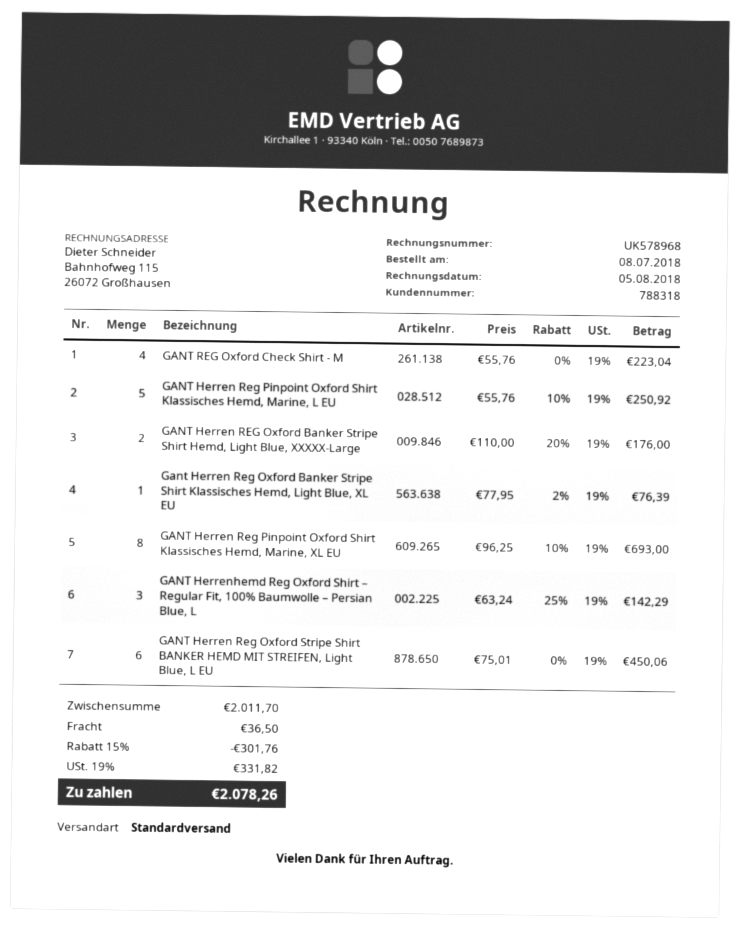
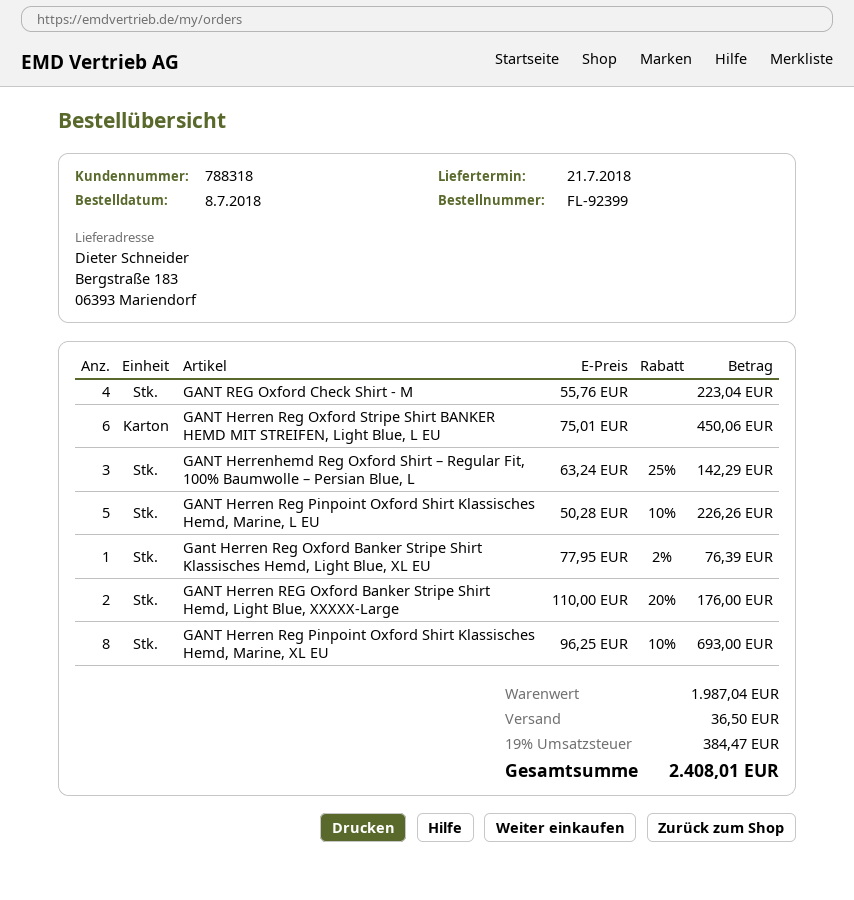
GANT Herren Reg Pinpoint Oxford Shirt Klassisches Hemd, Marine, L EU: 5 x 55.76 - 10% = 250.92 -> 5 x 50.28 - 10% = 226.26
subtotal: 2011.70 -> 1987.04
discount: 15% = 301.76 -> none
tax: 19% = 331.82 -> 19% = 384.47
total: 2078.26 -> 2408.01

